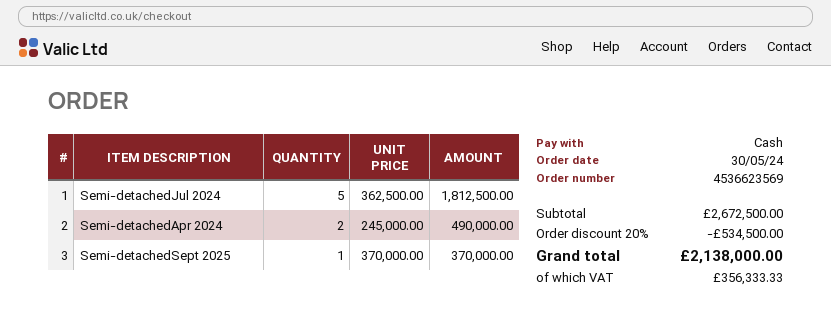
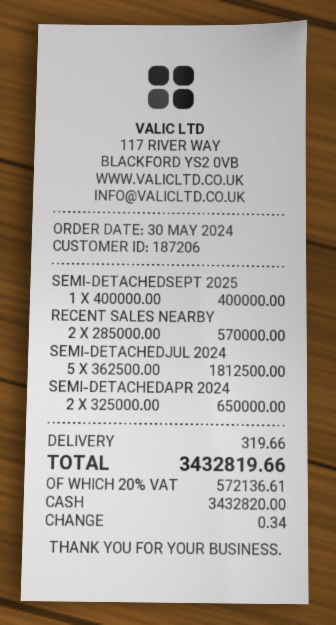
Semi-detachedApr 2024: 2 x 245000.00 = 490000.00 -> 2 x 325000.00 = 650000.00
Semi-detachedSept 2025: 1 x 370000.00 = 370000.00 -> 1 x 400000.00 = 400000.00
RECENT SALES NEARBY: none -> 2 x 285000.00 = 570000.00
discount: 20% = 534500.00 -> none
shipping: none -> 319.66
tax: 356333.33 -> 572136.61
total: 2138000.00 -> 3432819.66

